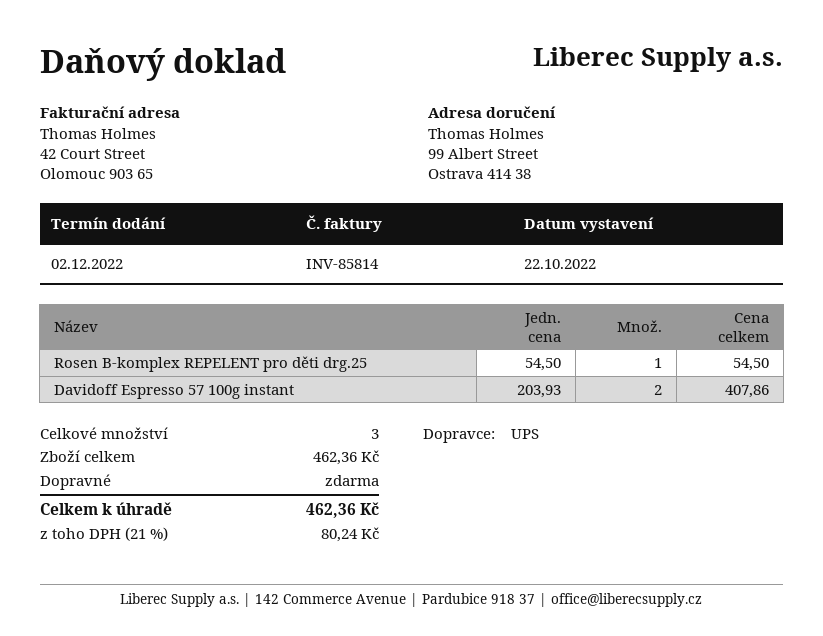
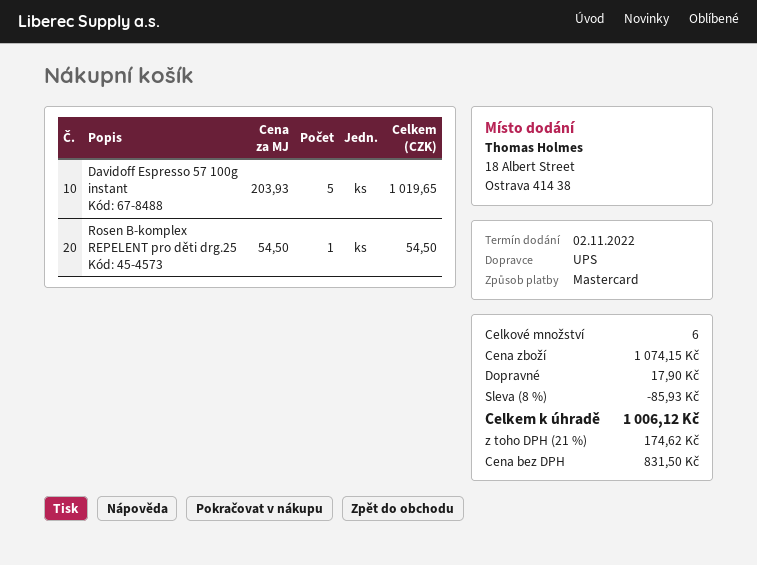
delivery date: 2022-12-02 -> 2022-11-02
ship to: 99 Albert Street, Ostrava 414 38 -> 18 Albert Street, Ostrava 414 38
Davidoff Espresso 57 100g instant: 2 x 203.93 = 407.86 -> 5 x 203.93 = 1019.65
total quantity: 3 -> 6
subtotal: 462.36 -> 1074.15
discount: none -> 8% = 85.93
shipping: 0.00 -> 17.90
tax: 21% = 80.24 -> 21% = 174.62
total: 462.36 -> 1006.12

